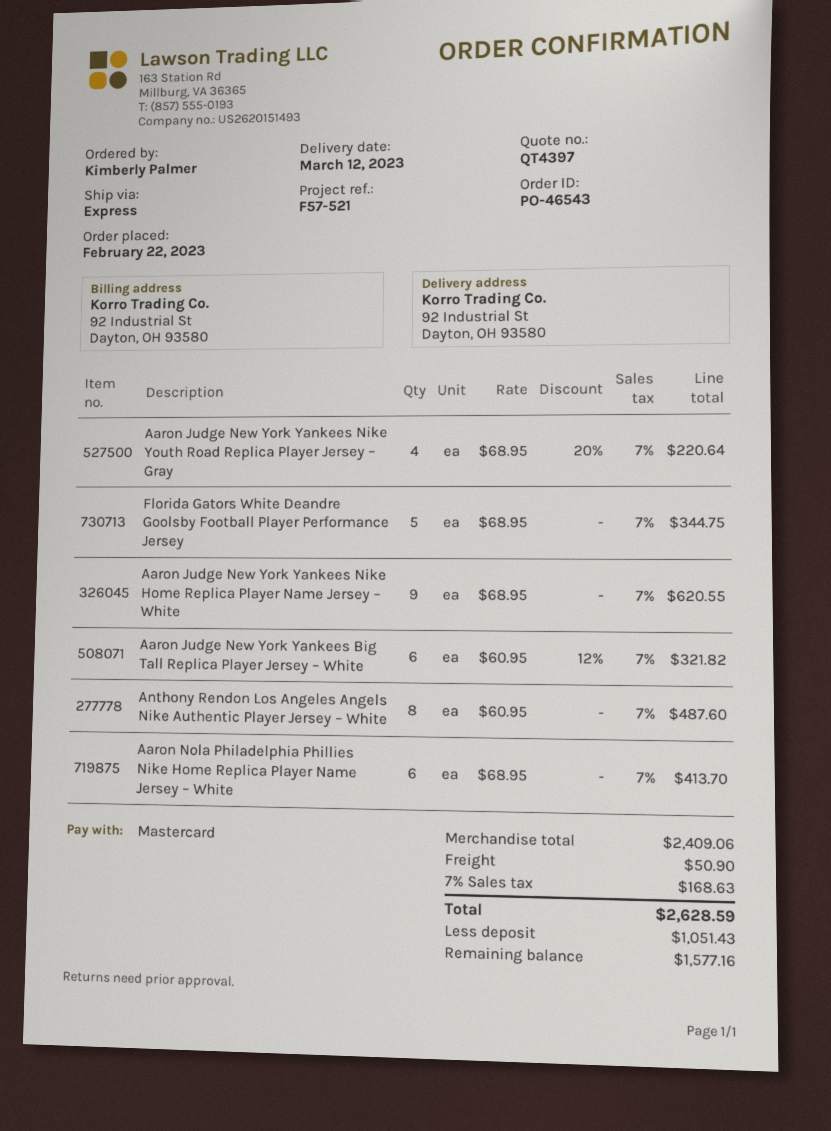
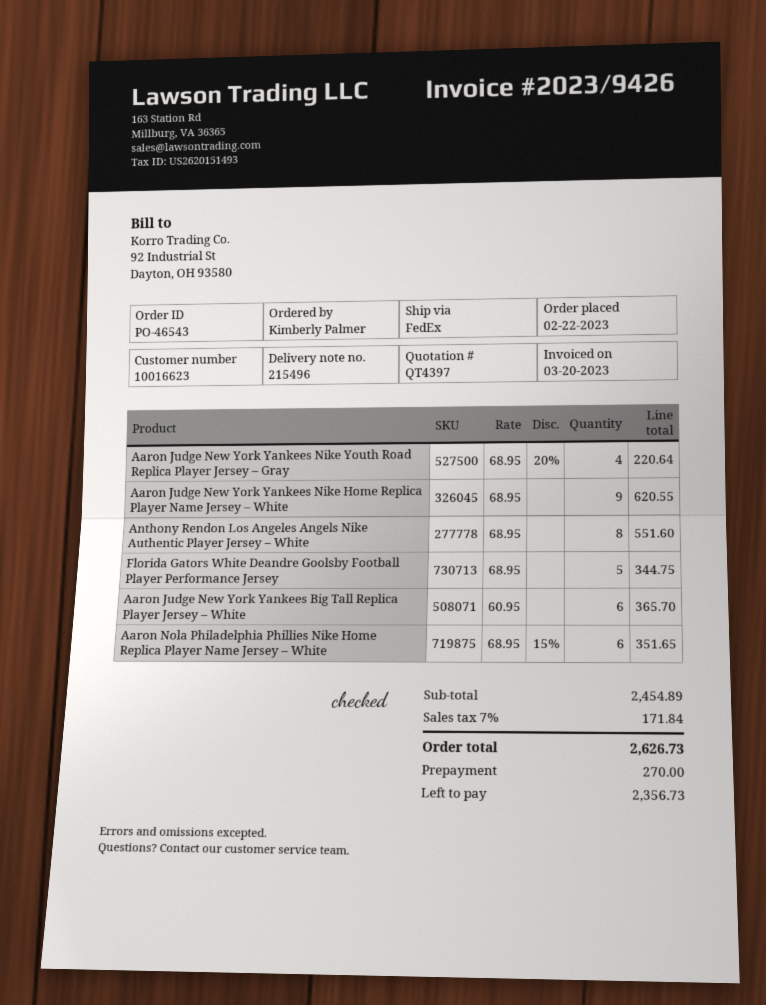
shipping method: express -> FedEx
Aaron Judge New York Yankees Big Tall Replica Player Jersey – White: 6 x 60.95 - 12% = 321.82 -> 6 x 60.95 = 365.70
Anthony Rendon Los Angeles Angels Nike Authentic Player Jersey – White: 8 x 60.95 = 487.60 -> 8 x 68.95 = 551.60
Aaron Nola Philadelphia Phillies Nike Home Replica Player Name Jersey – White: 6 x 68.95 = 413.70 -> 6 x 68.95 - 15% = 351.65
subtotal: 2409.06 -> 2454.89
shipping: 50.90 -> none
tax: 7% = 168.63 -> 7% = 171.84
total: 2628.59 -> 2626.73
deposit: 1051.43 -> 270.00
balance: 1577.16 -> 2356.73

